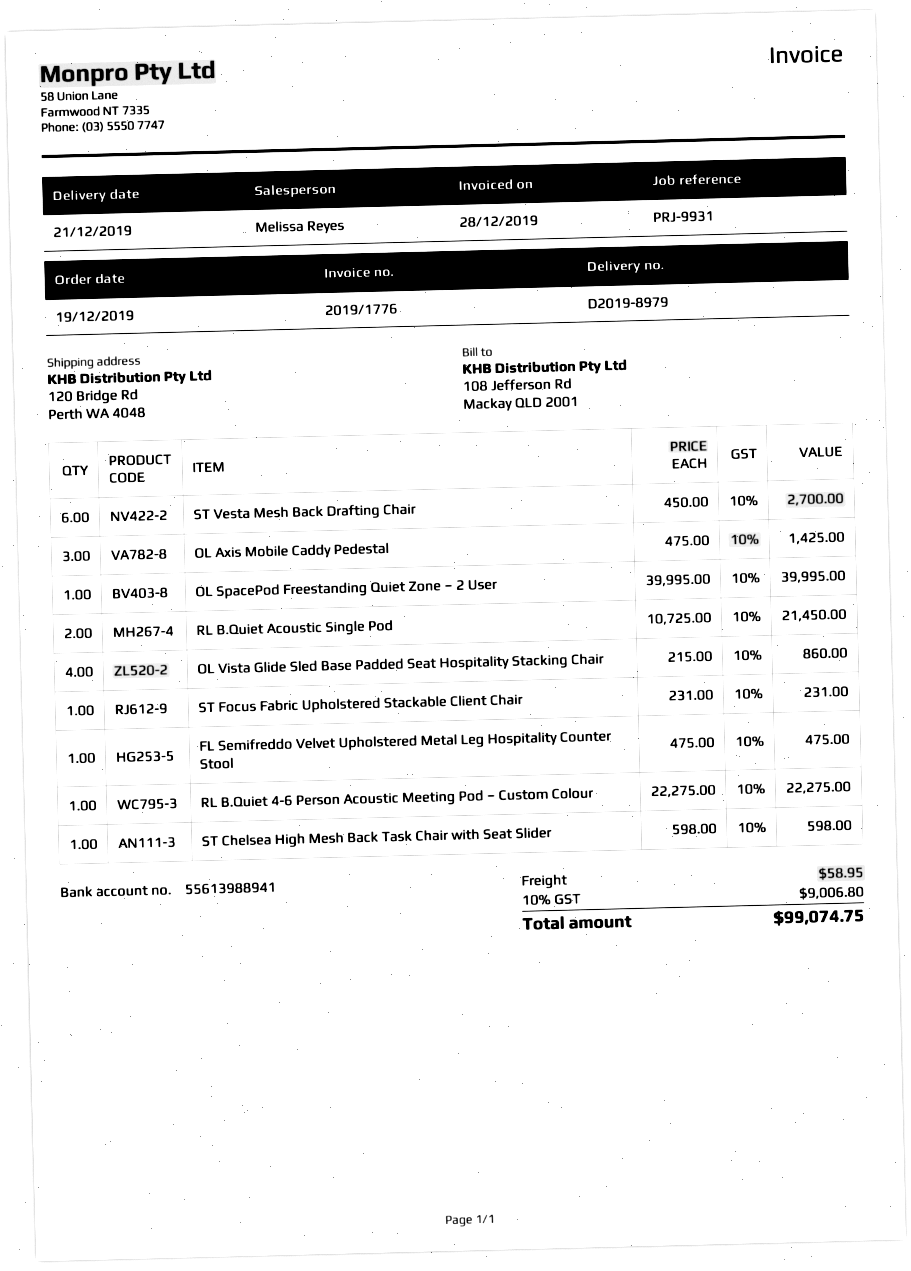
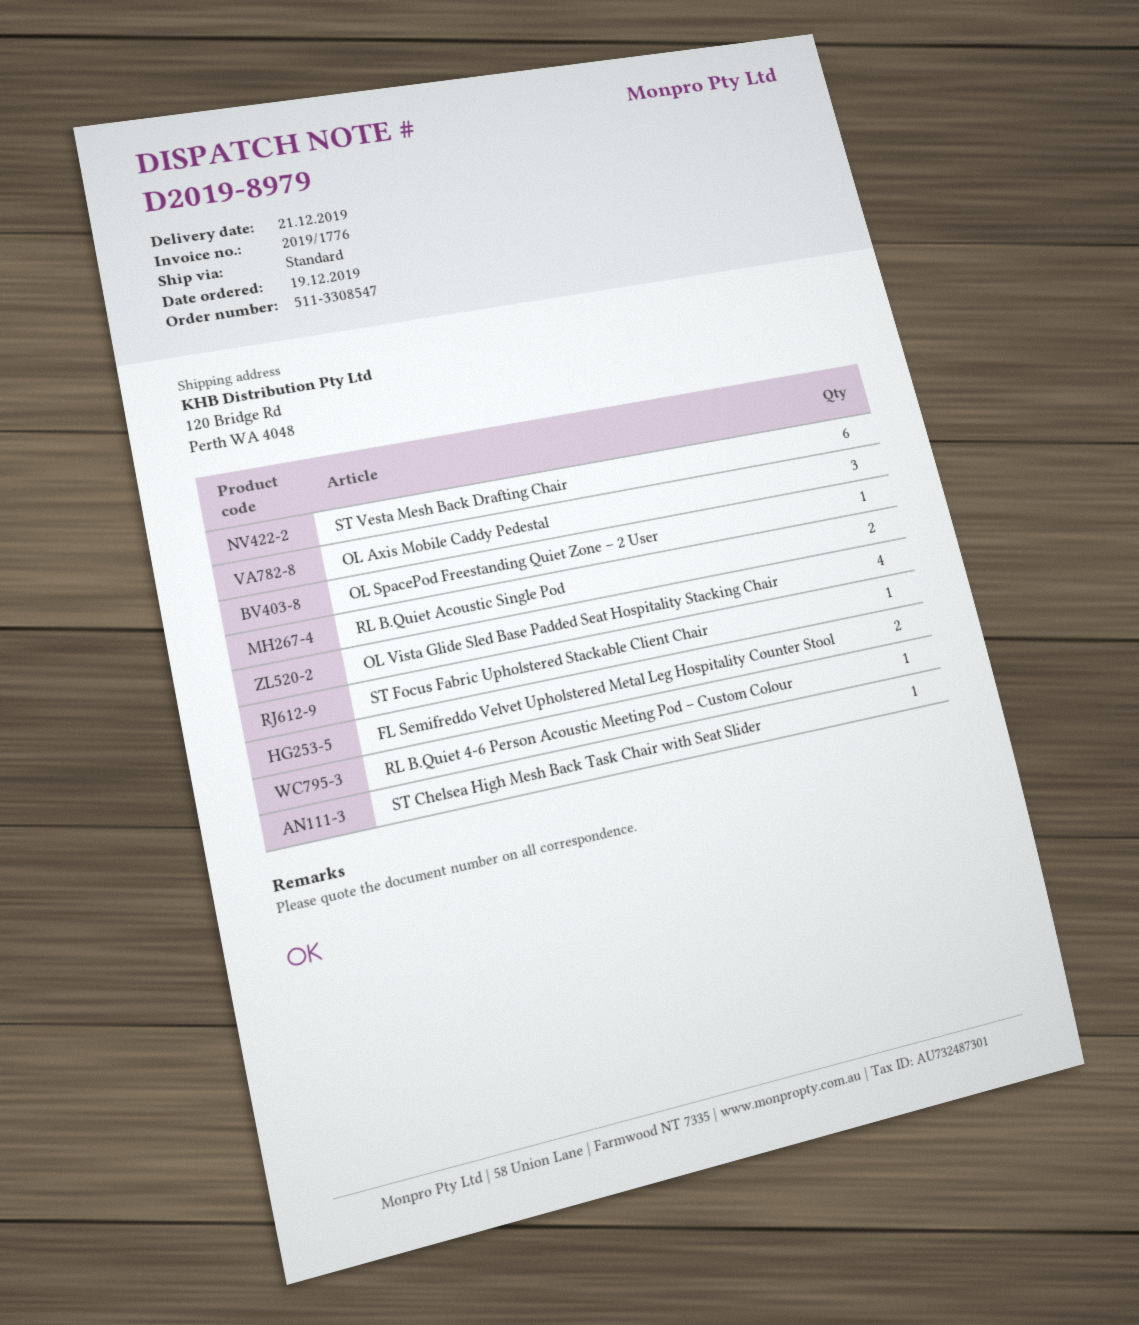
FL Semifreddo Velvet Upholstered Metal Leg Hospitality Counter Stool: 1 -> 2

